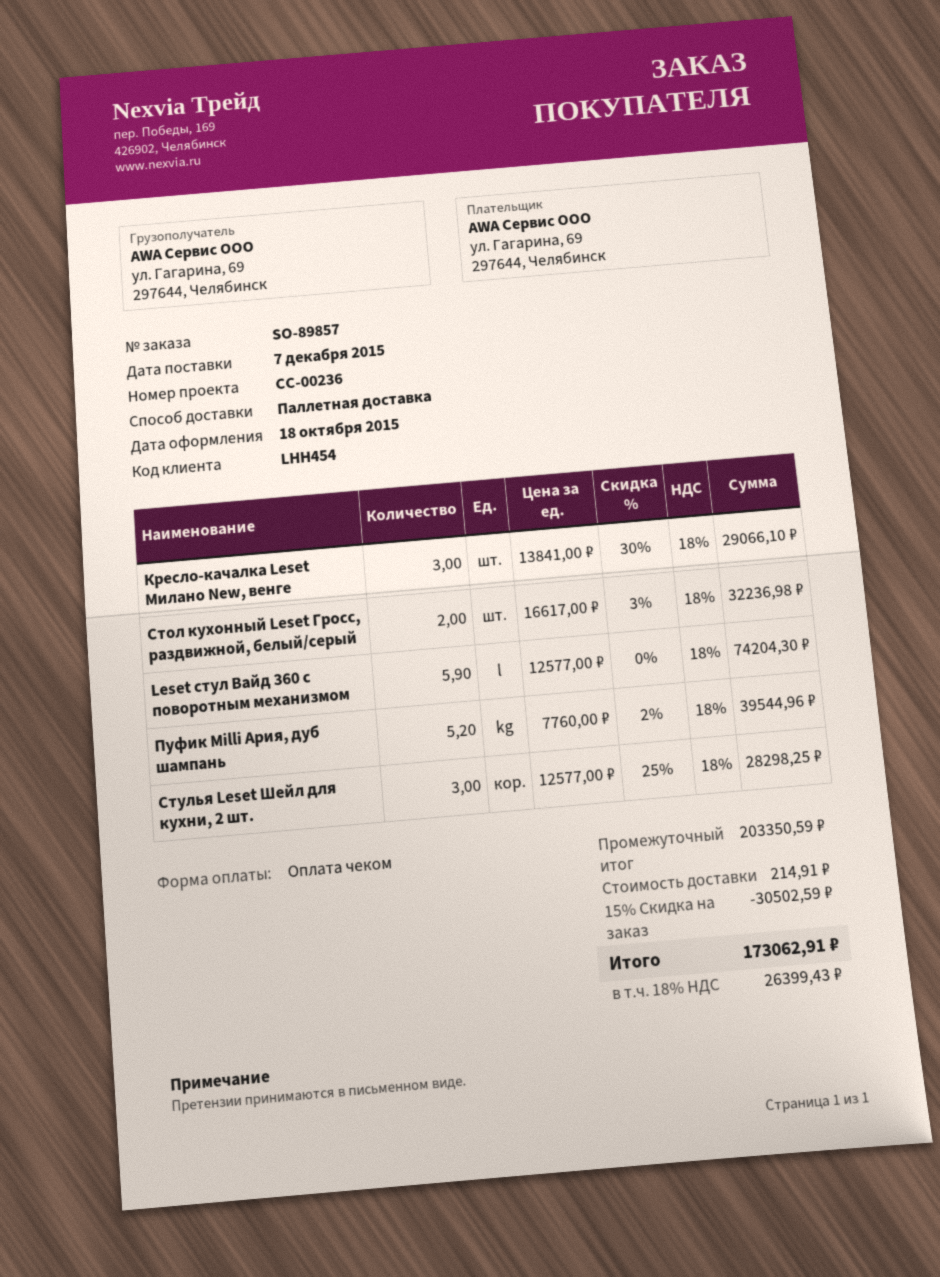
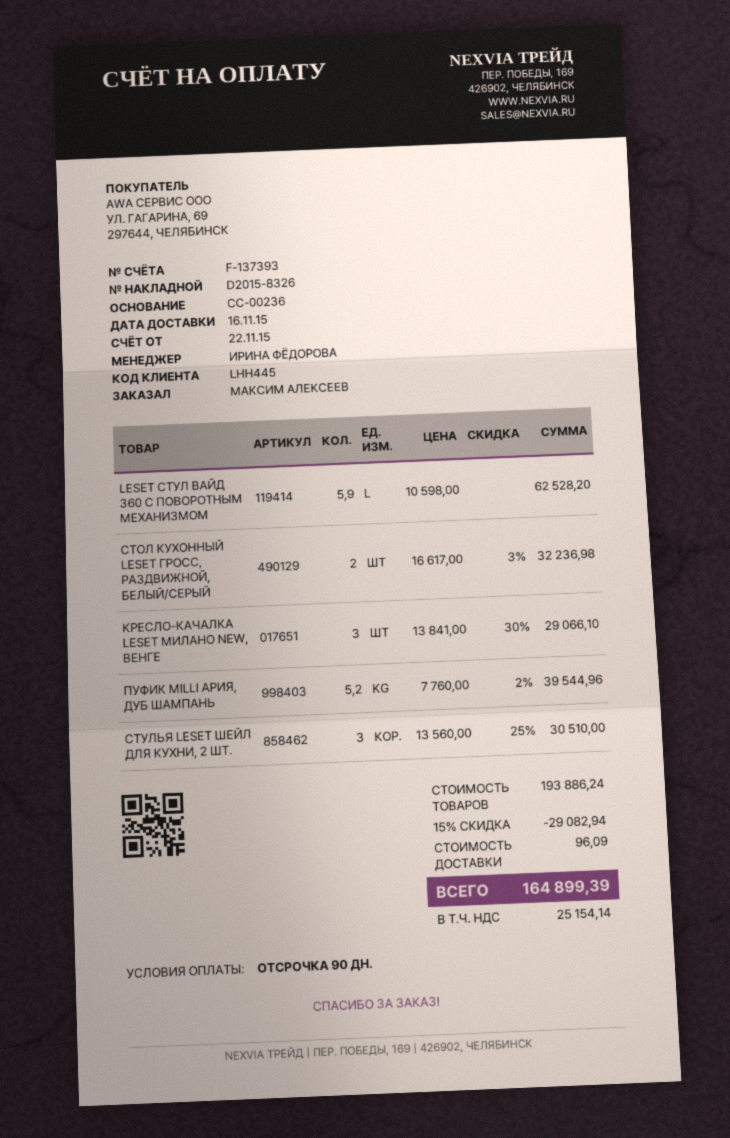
delivery date: 2015-12-07 -> 2015-11-16
customer number: LHH454 -> LHH445
Leset стул Вайд 360 с поворотным механизмом: 5.9 x 12577.00 = 74204.30 -> 5.9 x 10598.00 = 62528.20
Стулья Leset Шейл для кухни, 2 шт.: 3 x 12577.00 - 25% = 28298.25 -> 3 x 13560.00 - 25% = 30510.00
subtotal: 203350.59 -> 193886.24
discount: 15% = 30502.59 -> 15% = 29082.94
shipping: 214.91 -> 96.09
tax: 26399.43 -> 25154.14
total: 173062.91 -> 164899.39

